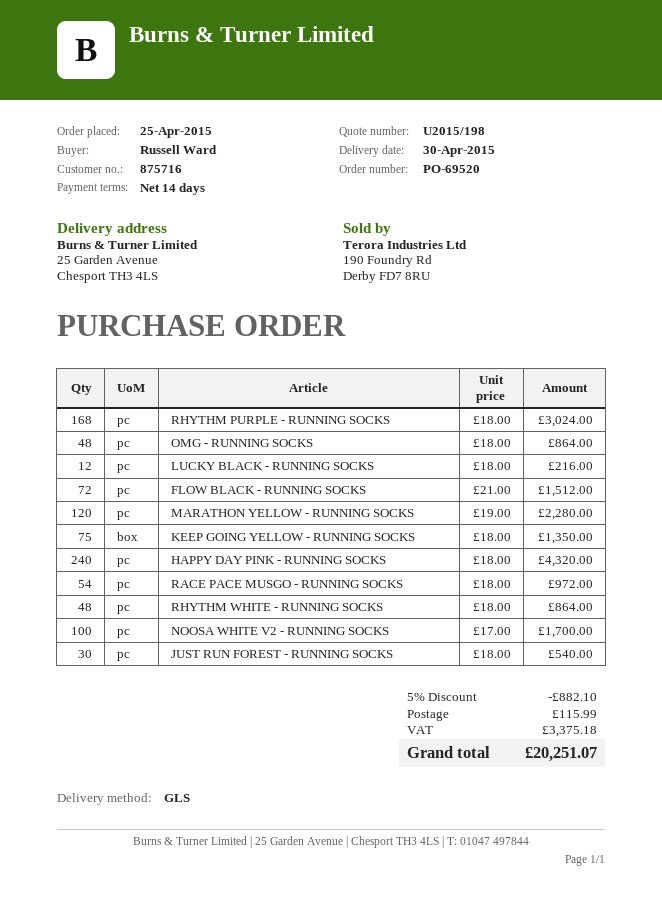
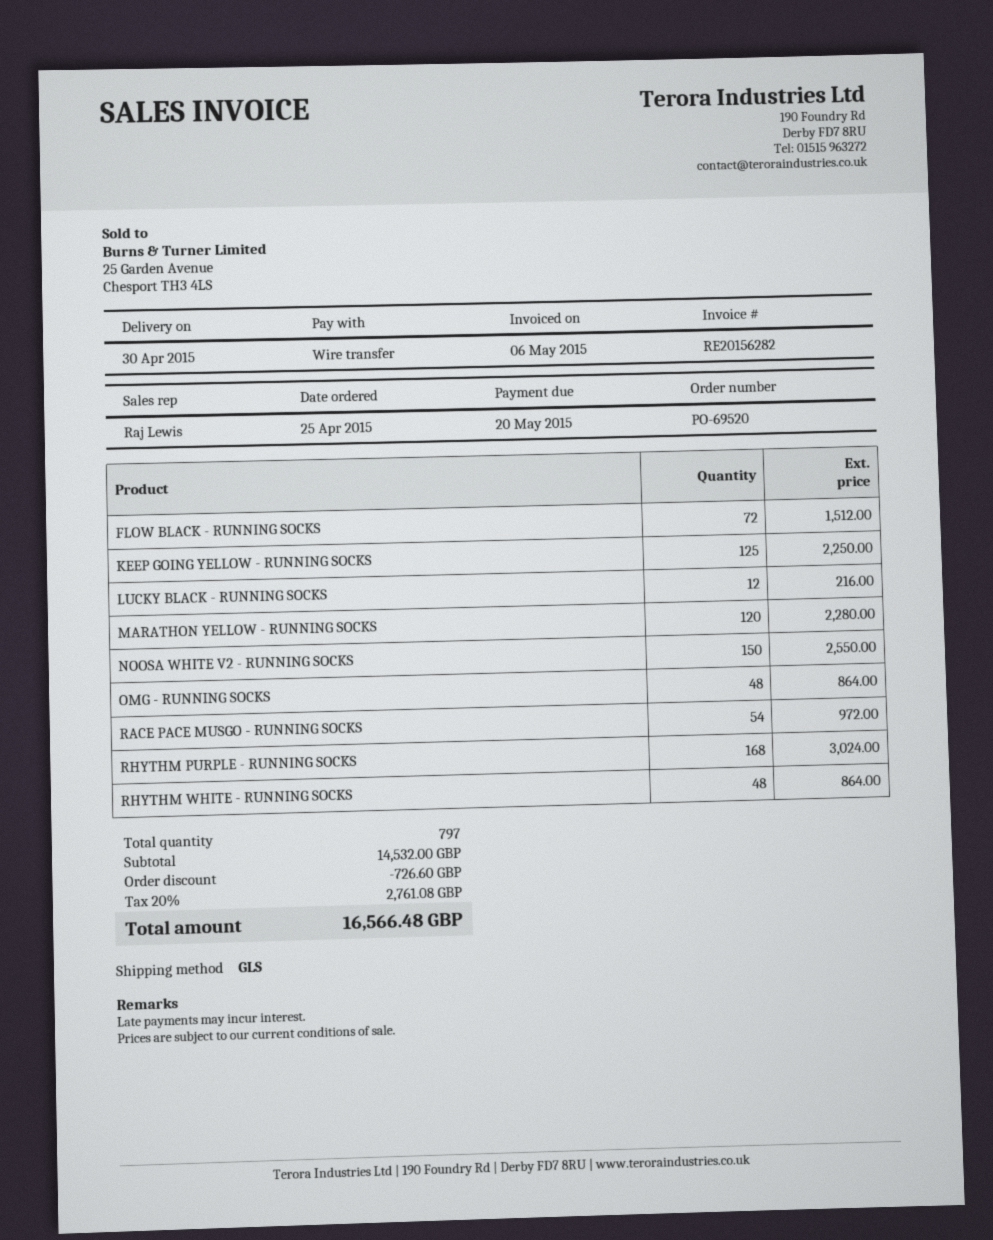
KEEP GOING YELLOW - RUNNING SOCKS: 75 for 1350.00 -> 125 for 2250.00
HAPPY DAY PINK - RUNNING SOCKS: 240 for 4320.00 -> none
NOOSA WHITE V2 - RUNNING SOCKS: 100 for 1700.00 -> 150 for 2550.00
JUST RUN FOREST - RUNNING SOCKS: 30 for 540.00 -> none
discount: 882.10 -> 726.60
shipping: 115.99 -> none
tax: 3375.18 -> 2761.08
total: 20251.07 -> 16566.48

